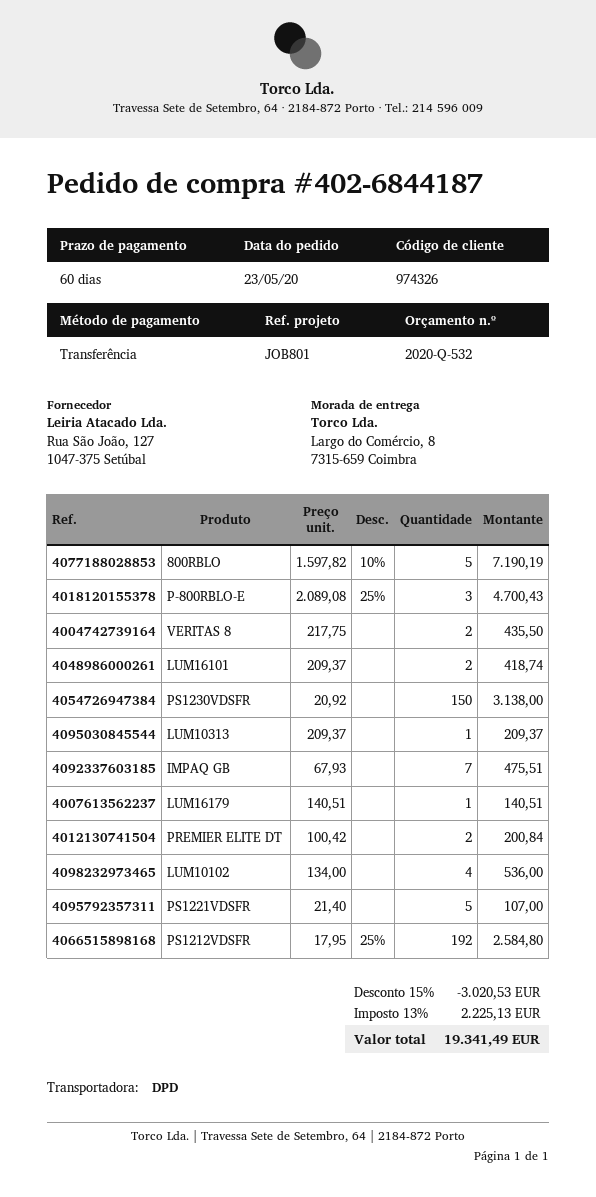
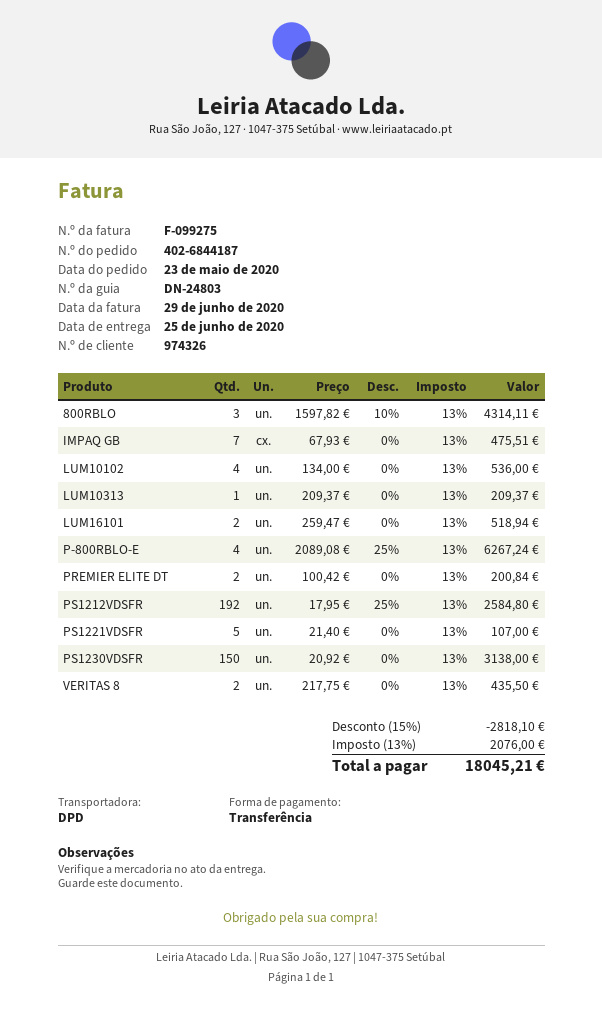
800RBLO: 5 x 1597.82 - 10% = 7190.19 -> 3 x 1597.82 - 10% = 4314.11
P-800RBLO-E: 3 x 2089.08 - 25% = 4700.43 -> 4 x 2089.08 - 25% = 6267.24
LUM16101: 2 x 209.37 = 418.74 -> 2 x 259.47 = 518.94
LUM16179: 1 x 140.51 = 140.51 -> none
discount: 15% = 3020.53 -> 15% = 2818.10
tax: 13% = 2225.13 -> 13% = 2076.00
total: 19341.49 -> 18045.21

